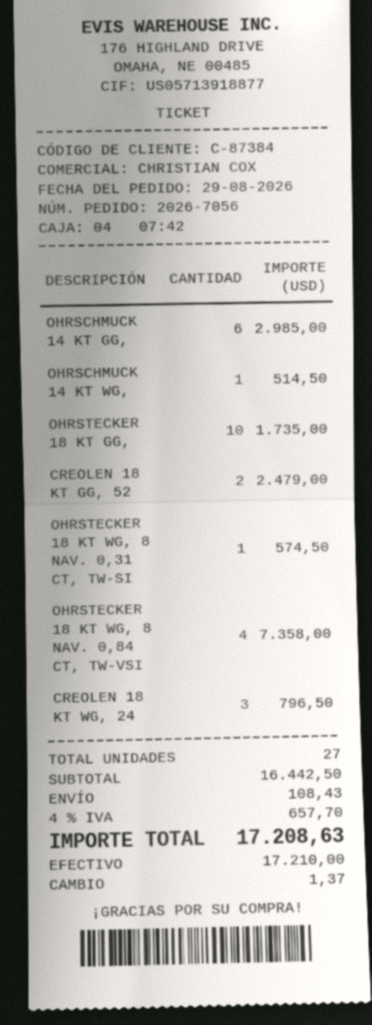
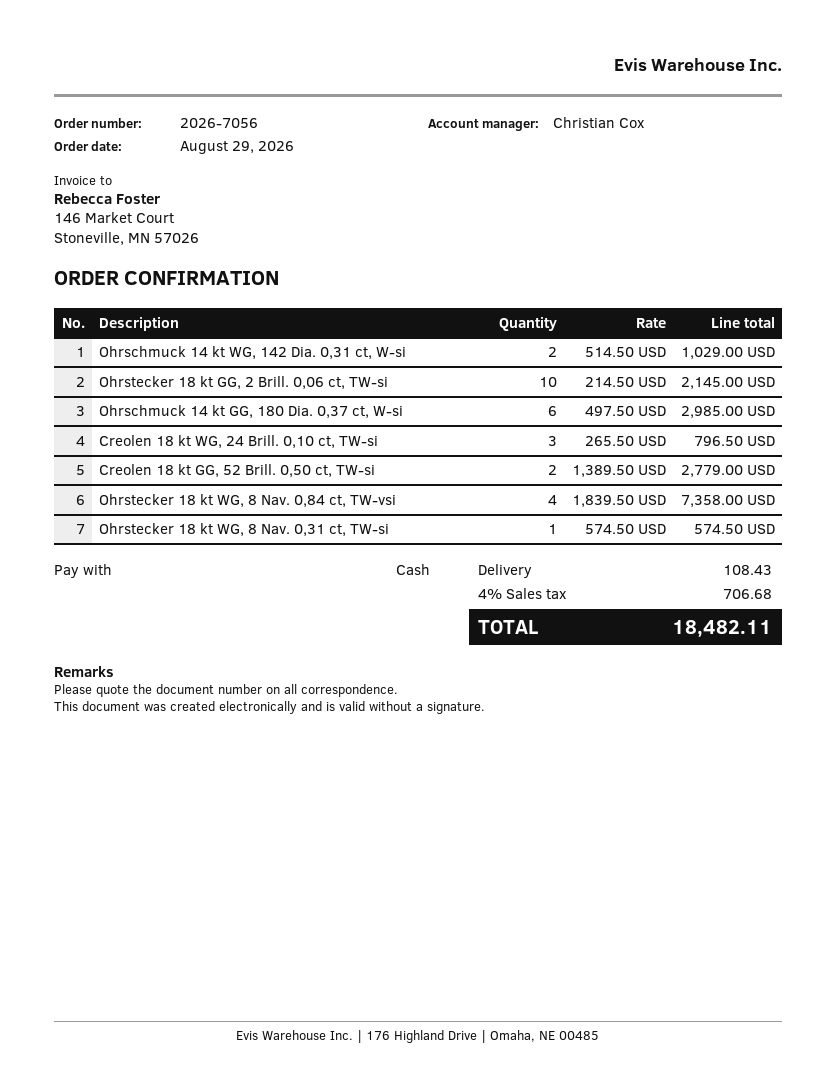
OHRSCHMUCK 14 KT WG,: 1 for 514.50 -> 2 for 1029.00
OHRSTECKER 18 KT GG,: 10 for 1735.00 -> 10 for 2145.00
CREOLEN 18 KT GG, 52: 2 for 2479.00 -> 2 for 2779.00
tax: 4% = 657.70 -> 4% = 706.68
total: 17208.63 -> 18482.11

